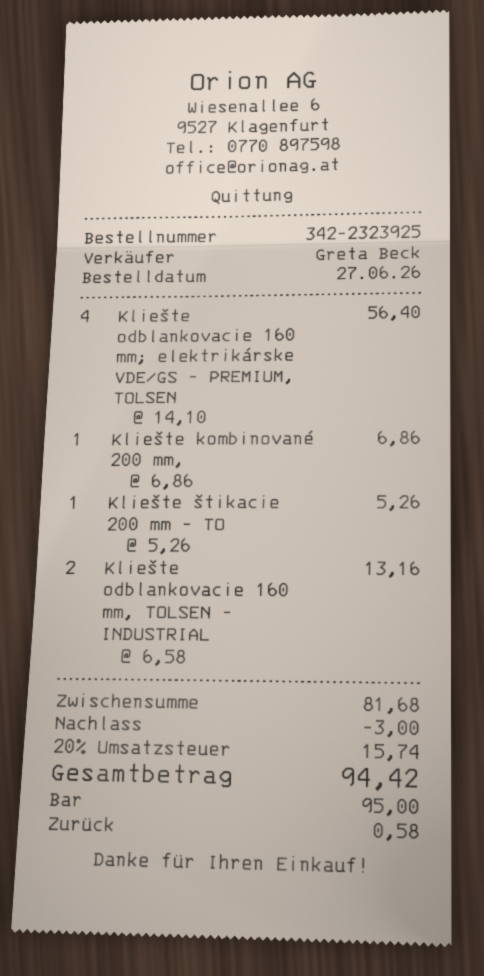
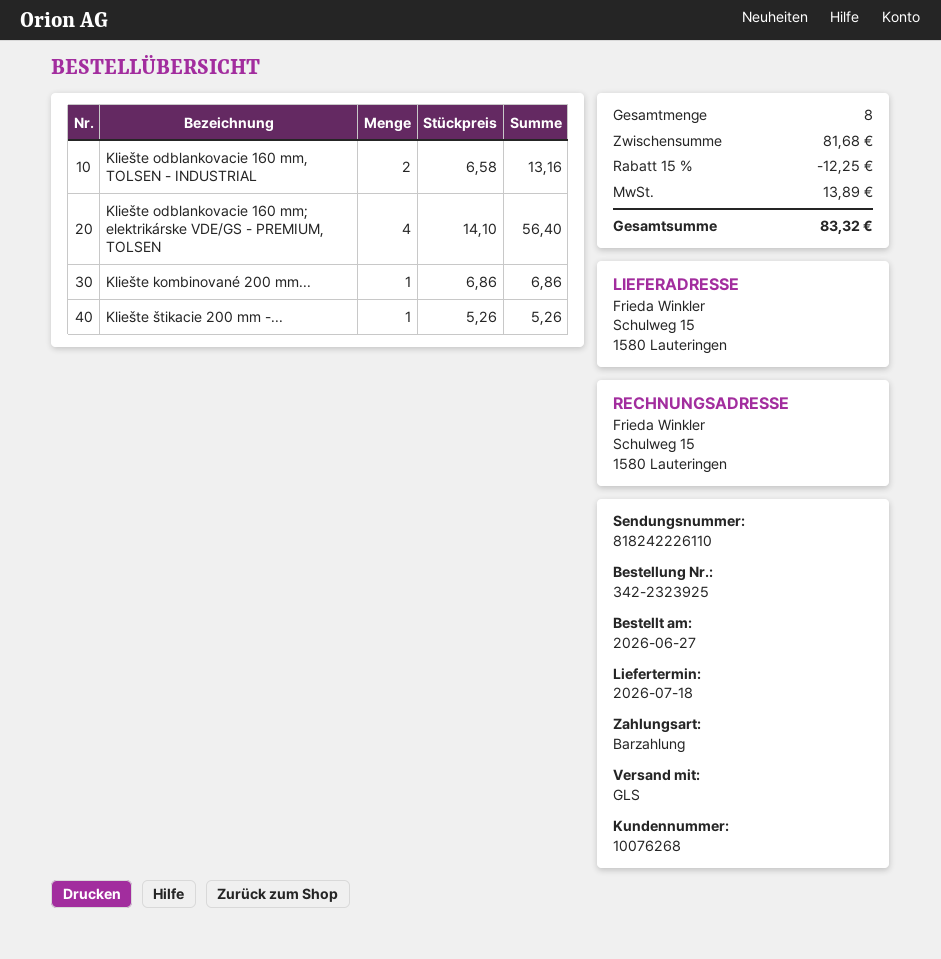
discount: 3.00 -> 12.25
tax: 15.74 -> 13.89
total: 94.42 -> 83.32

